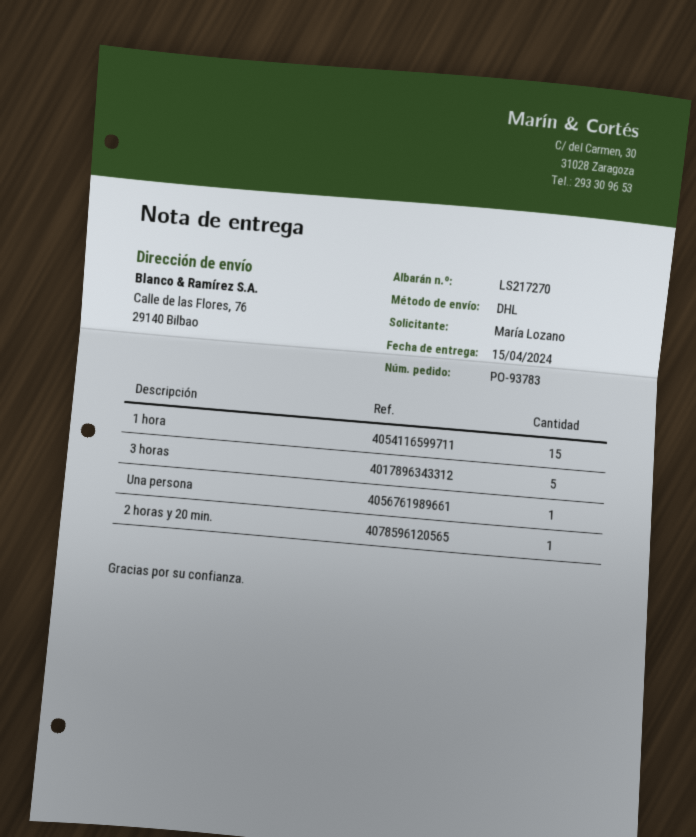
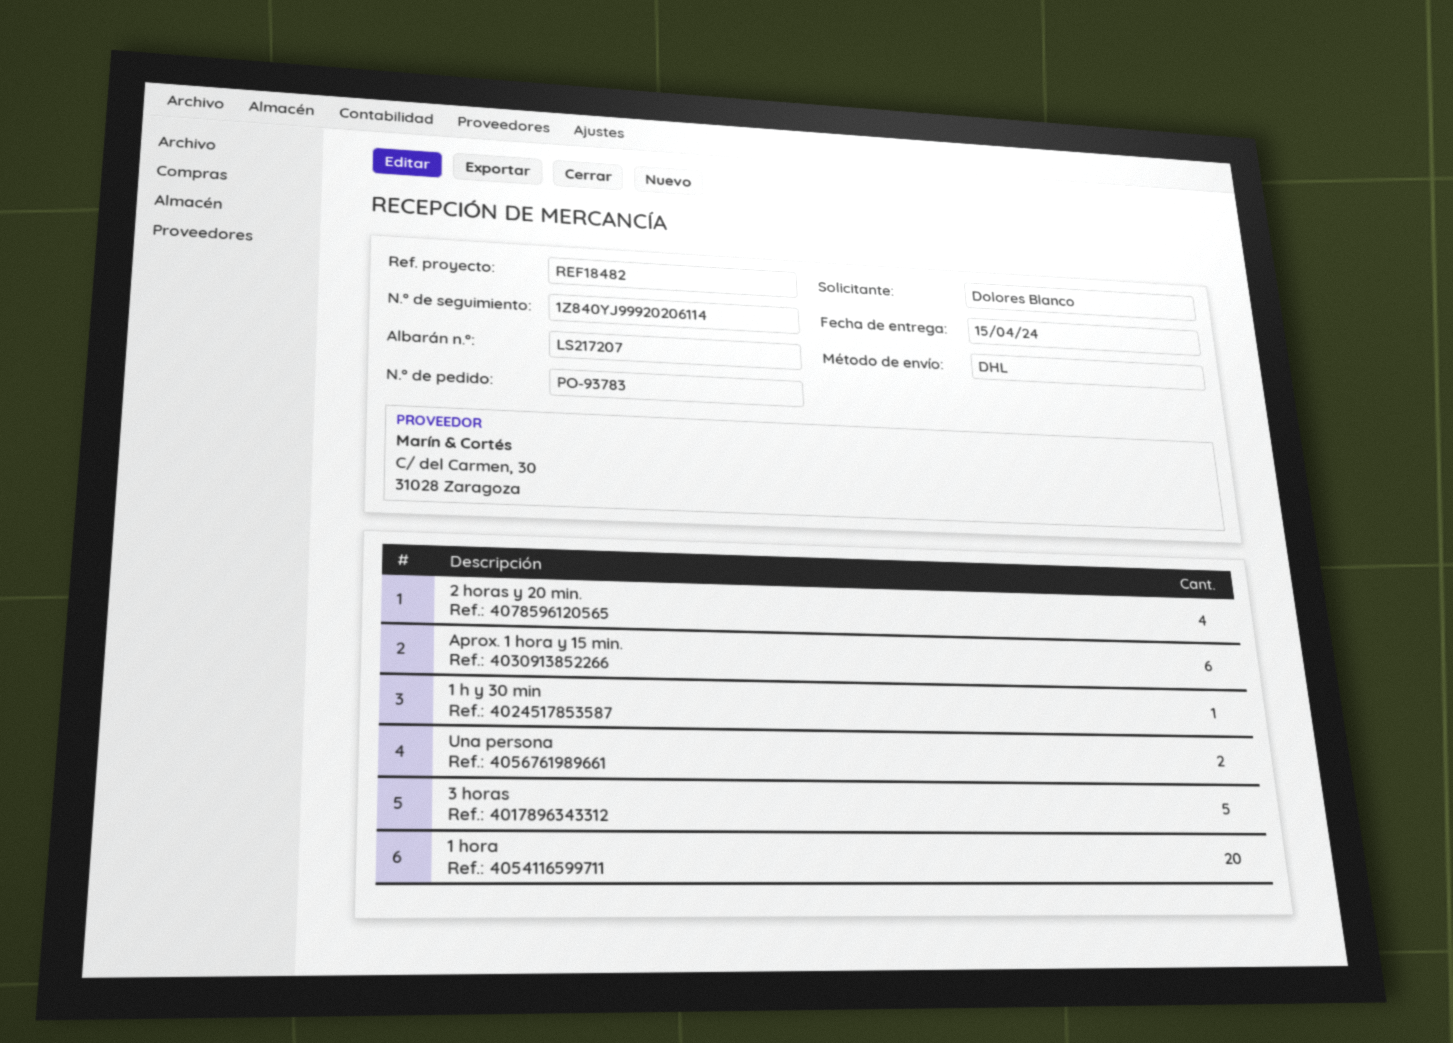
delivery note number: LS217270 -> LS217207
ordered by: María Lozano -> Dolores Blanco
1 hora: 15 -> 20
Una persona: 1 -> 2
2 horas y 20 min.: 1 -> 4
Aprox. 1 hora y 15 min.: none -> 6
1 h y 30 min: none -> 1

